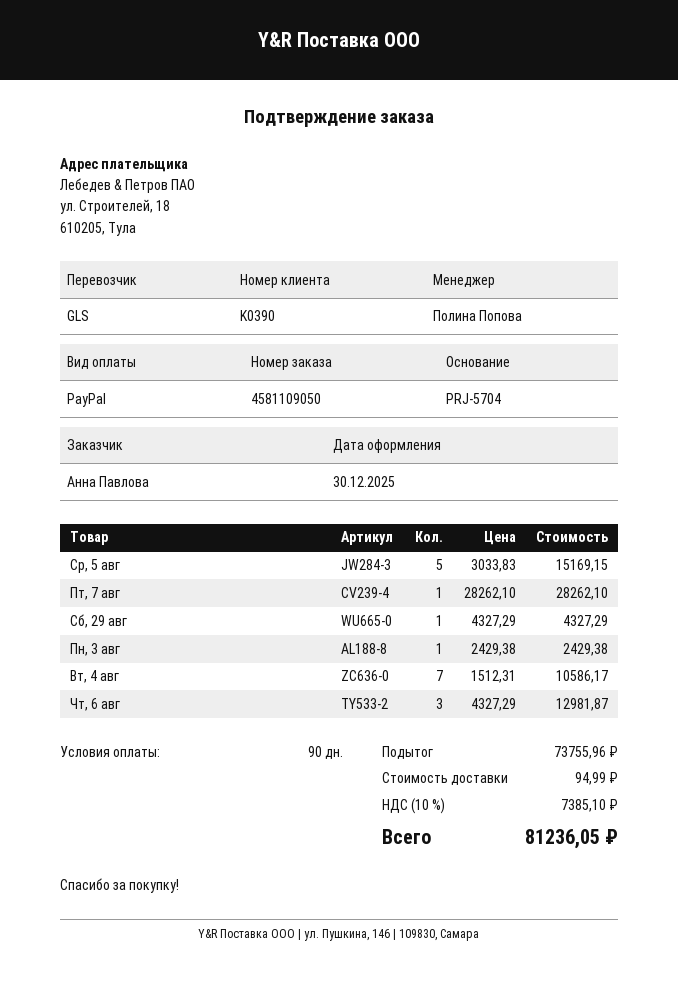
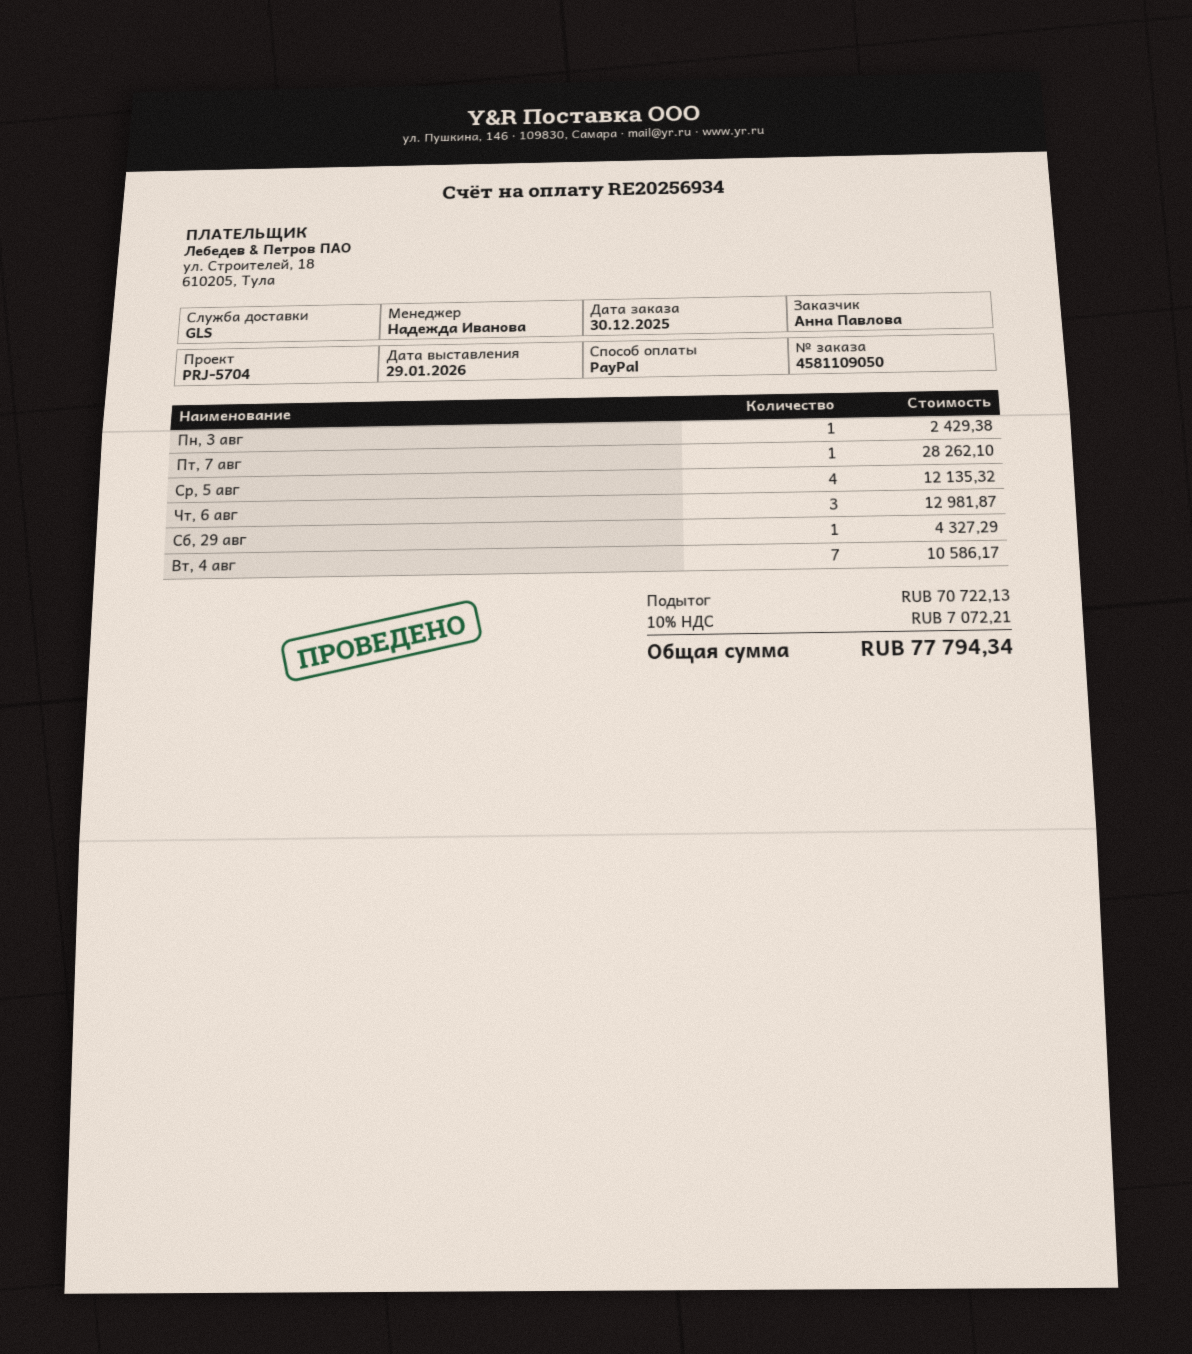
sales rep: Полина Попова -> Надежда Иванова
Ср, 5 авг: 5 for 15169.15 -> 4 for 12135.32
subtotal: 73755.96 -> 70722.13
shipping: 94.99 -> none
tax: 10% = 7385.10 -> 10% = 7072.21
total: 81236.05 -> 77794.34

